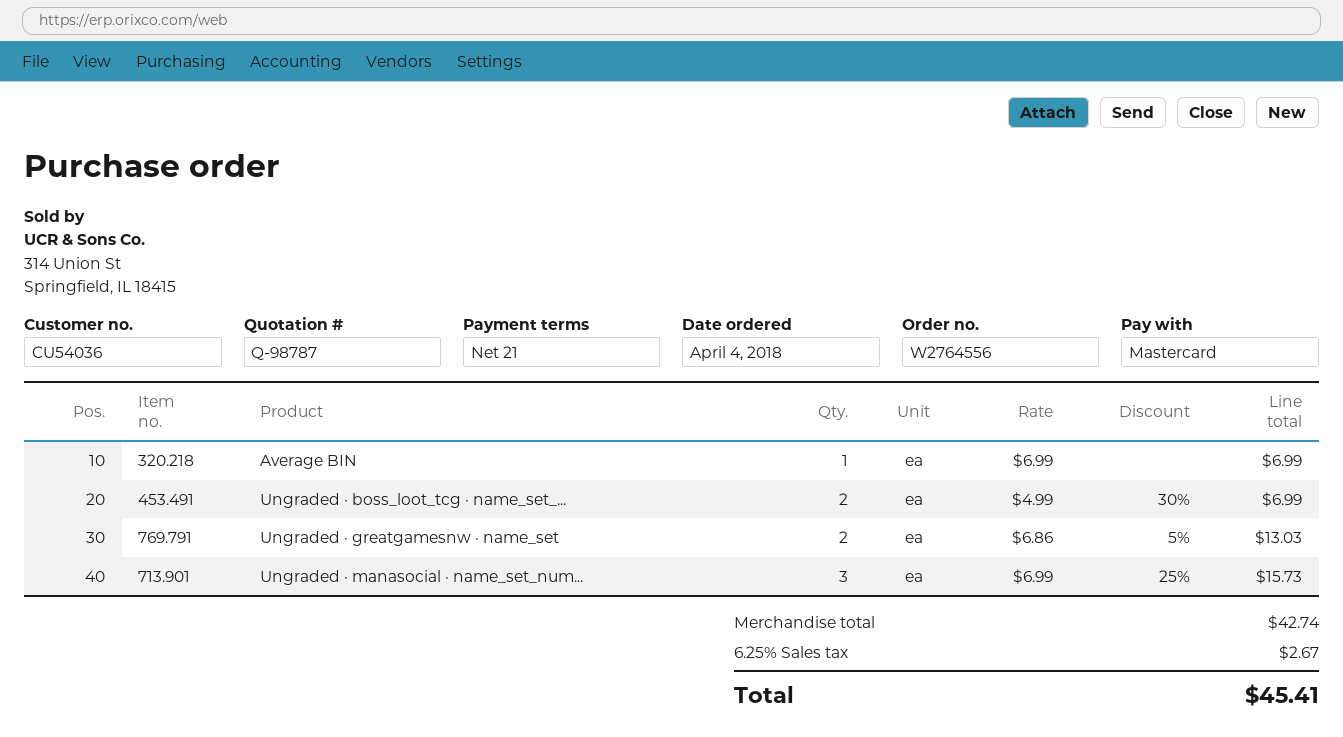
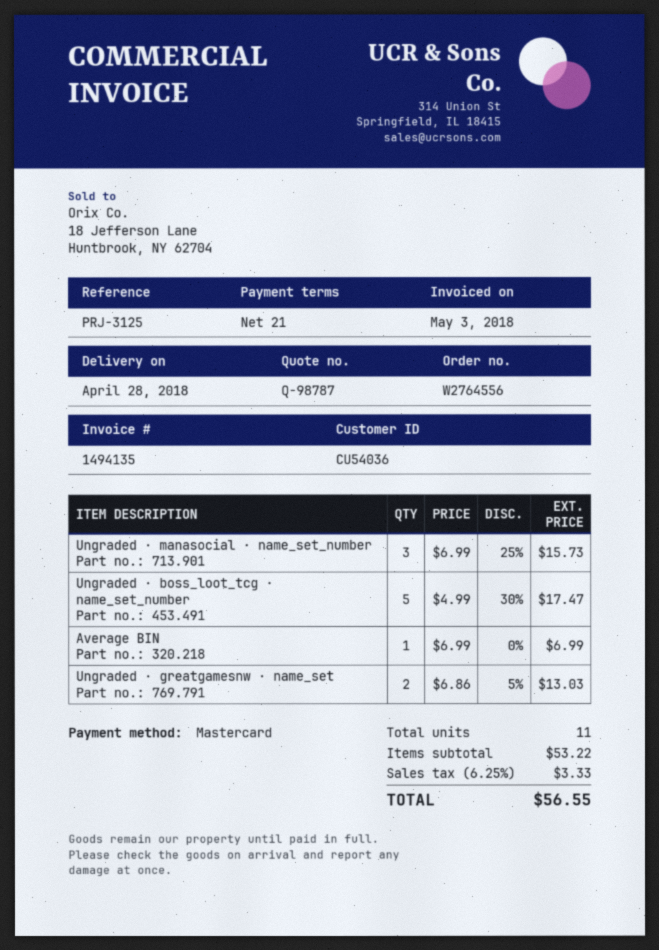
Ungraded · boss_loot_tcg · name_set_...: 2 x 4.99 - 30% = 6.99 -> 5 x 4.99 - 30% = 17.47
subtotal: 42.74 -> 53.22
tax: 6.25% = 2.67 -> 6.25% = 3.33
total: 45.41 -> 56.55

